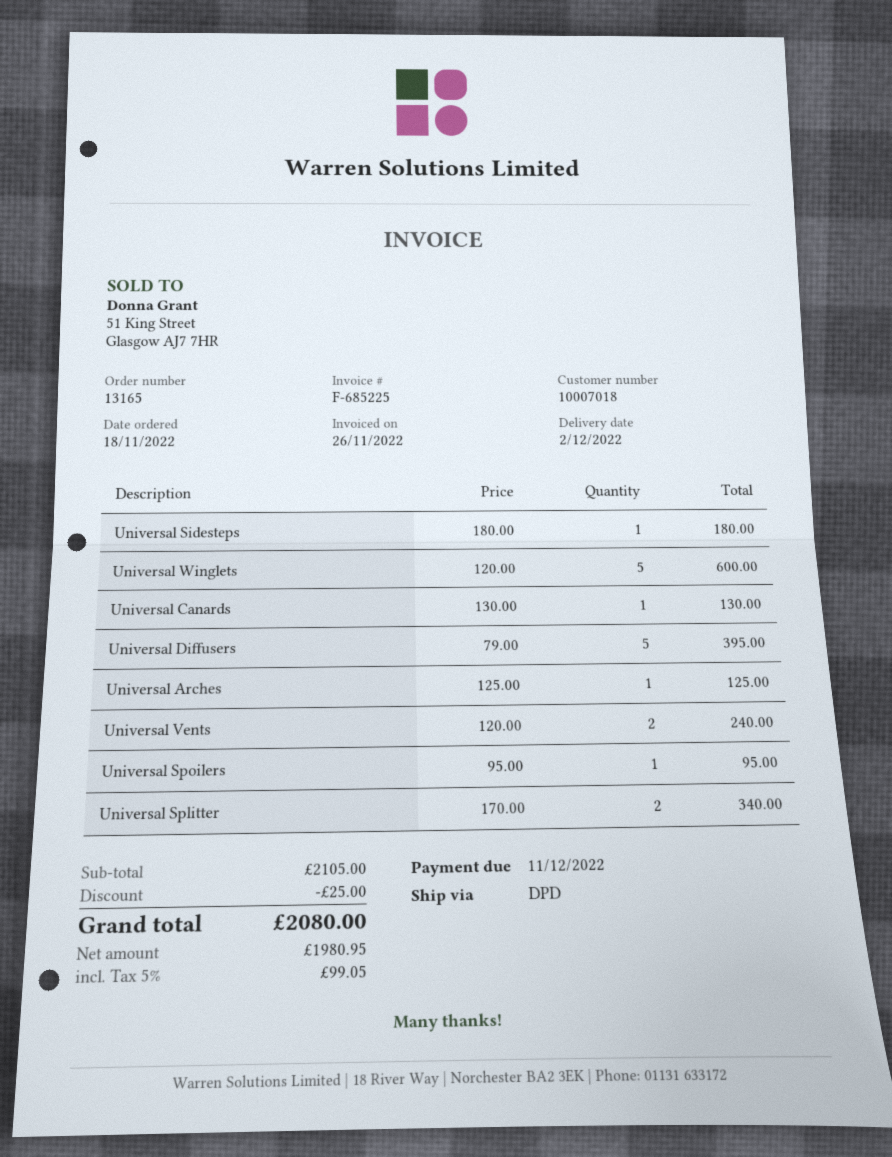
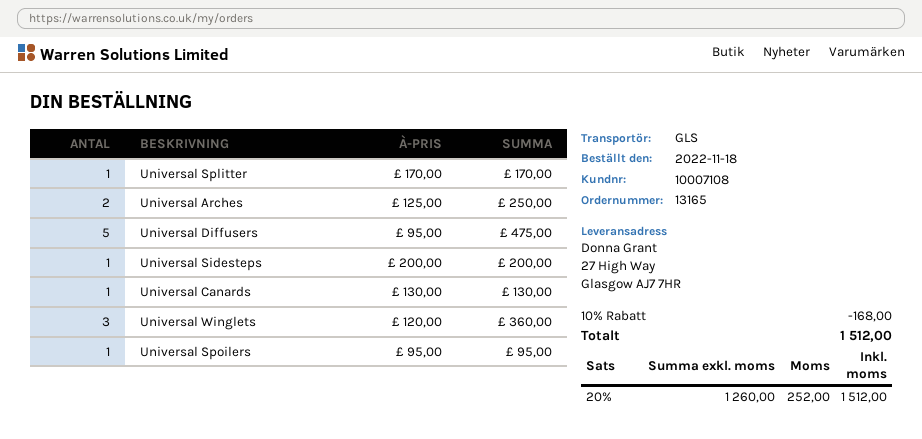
customer number: 10007018 -> 10007108
shipping method: DPD -> GLS
Universal Sidesteps: 1 x 180.00 = 180.00 -> 1 x 200.00 = 200.00
Universal Winglets: 5 x 120.00 = 600.00 -> 3 x 120.00 = 360.00
Universal Diffusers: 5 x 79.00 = 395.00 -> 5 x 95.00 = 475.00
Universal Arches: 1 x 125.00 = 125.00 -> 2 x 125.00 = 250.00
Universal Vents: 2 x 120.00 = 240.00 -> none
Universal Splitter: 2 x 170.00 = 340.00 -> 1 x 170.00 = 170.00
discount: 25.00 -> 168.00
net: 1980.95 -> 1260.00
tax: 5% = 99.05 -> 20% = 252.00
total: 2080.00 -> 1512.00

